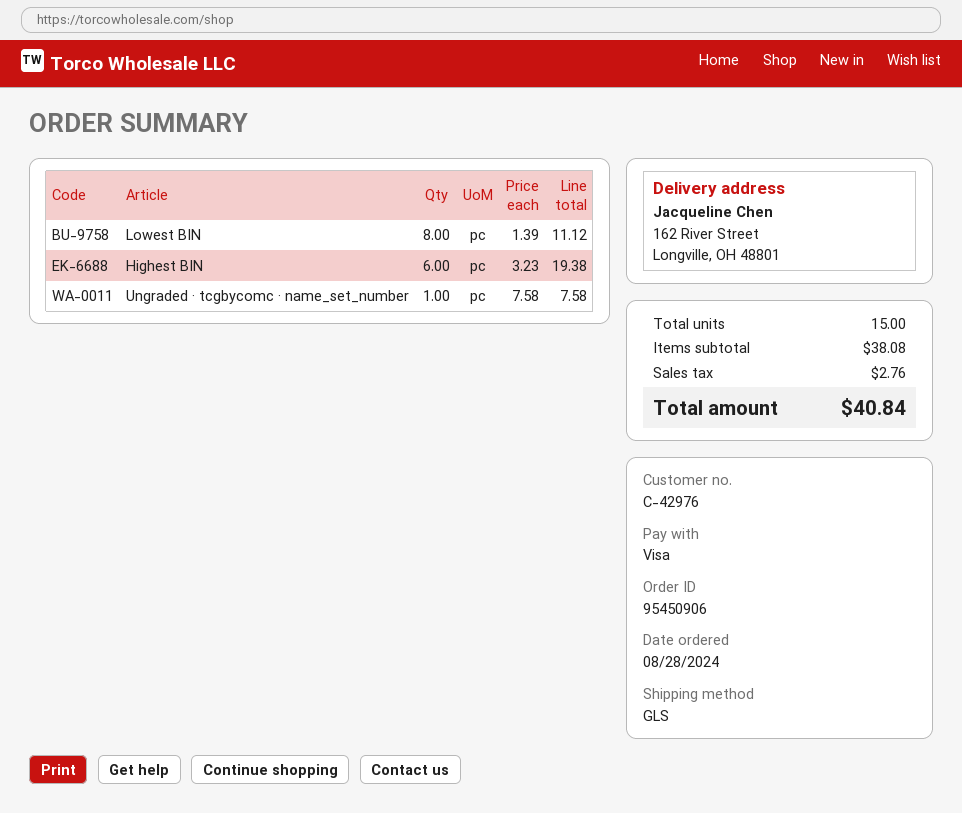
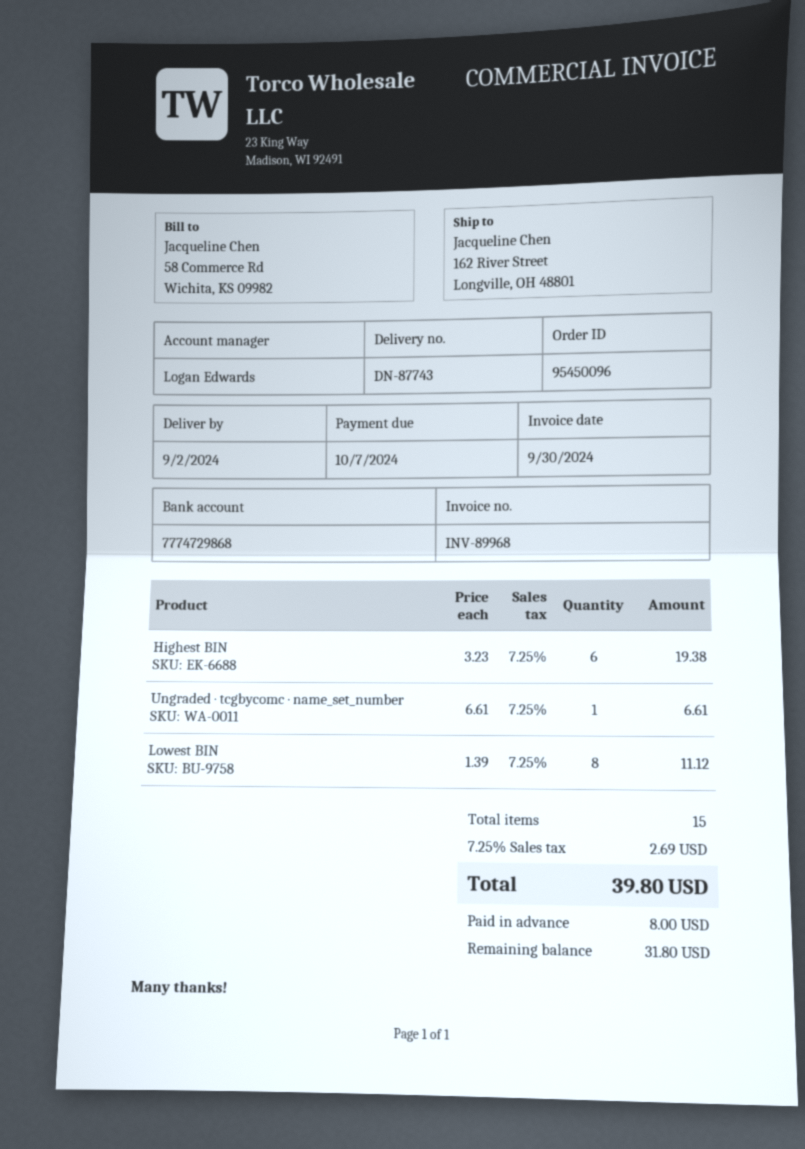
order number: 95450906 -> 95450096
Ungraded · tcgbycomc · name_set_number: 1 x 7.58 = 7.58 -> 1 x 6.61 = 6.61
tax: 2.76 -> 2.69
total: 40.84 -> 39.80

